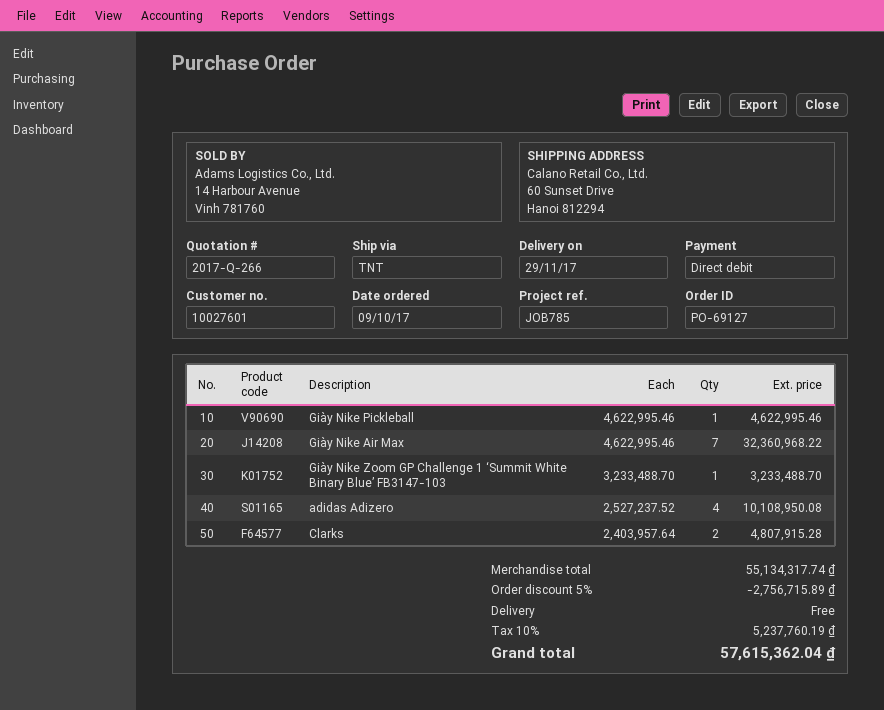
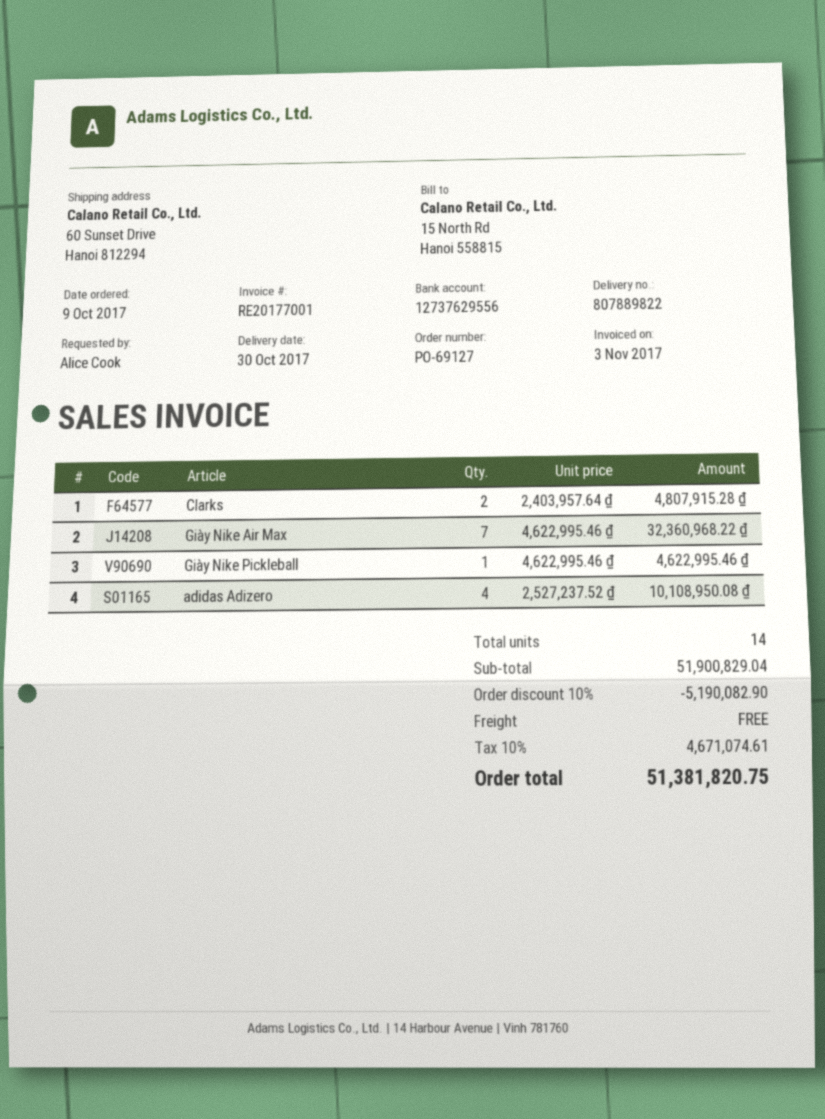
delivery date: 2017-11-29 -> 2017-10-30
Giày Nike Zoom GP Challenge 1 ‘Summit White Binary Blue’ FB3147-103: 1 x 3233488.70 = 3233488.70 -> none
subtotal: 55134317.74 -> 51900829.04
discount: 5% = 2756715.89 -> 10% = 5190082.90
tax: 10% = 5237760.19 -> 10% = 4671074.61
total: 57615362.04 -> 51381820.75

